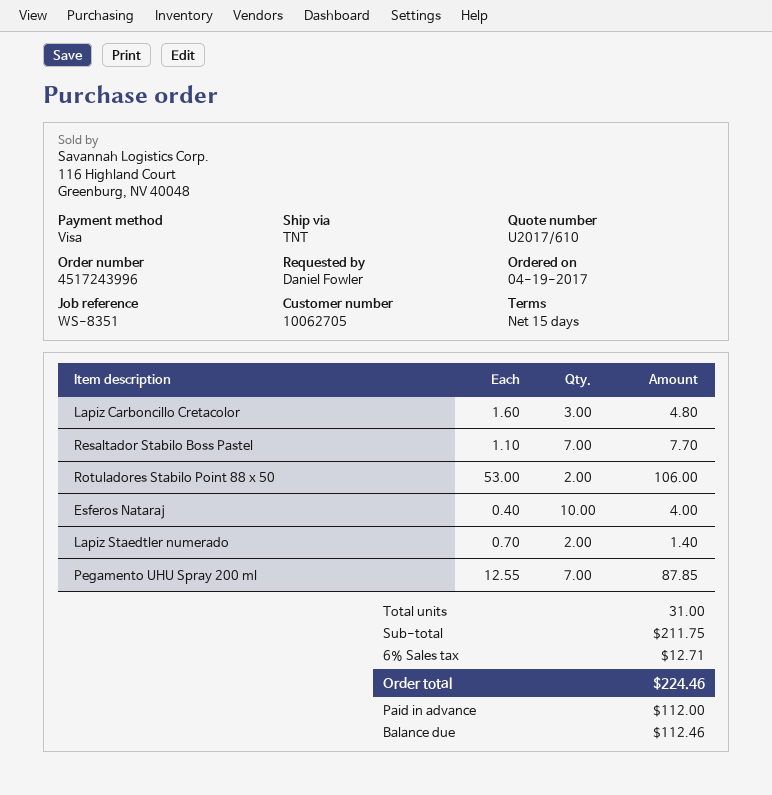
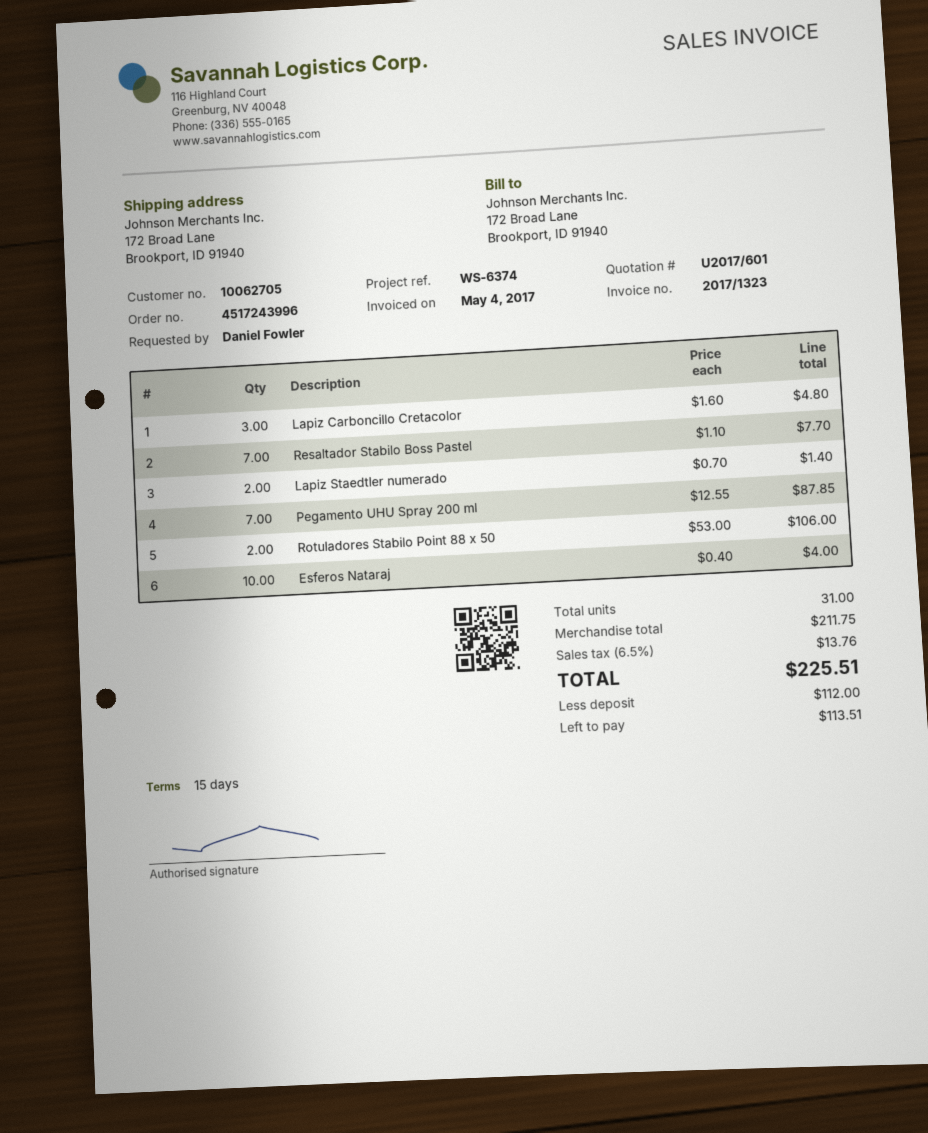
quote number: U2017/610 -> U2017/601
reference: WS-8351 -> WS-6374
tax: 6% = 12.71 -> 6.5% = 13.76
total: 224.46 -> 225.51
balance: 112.46 -> 113.51

